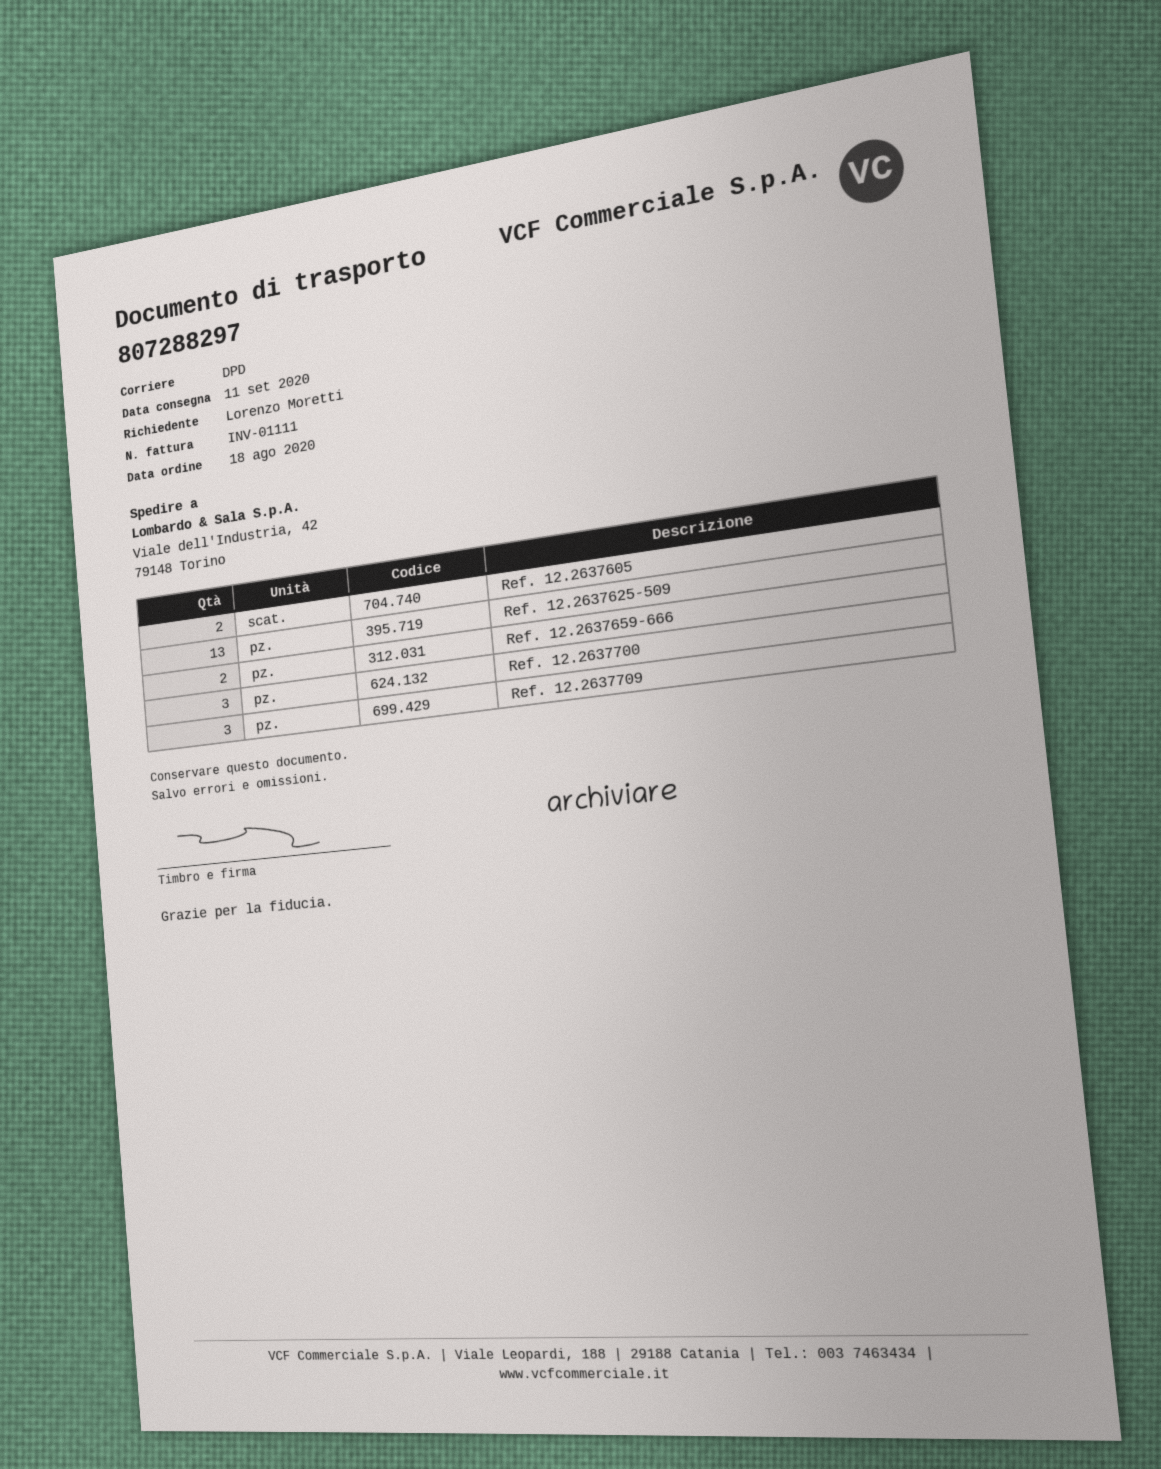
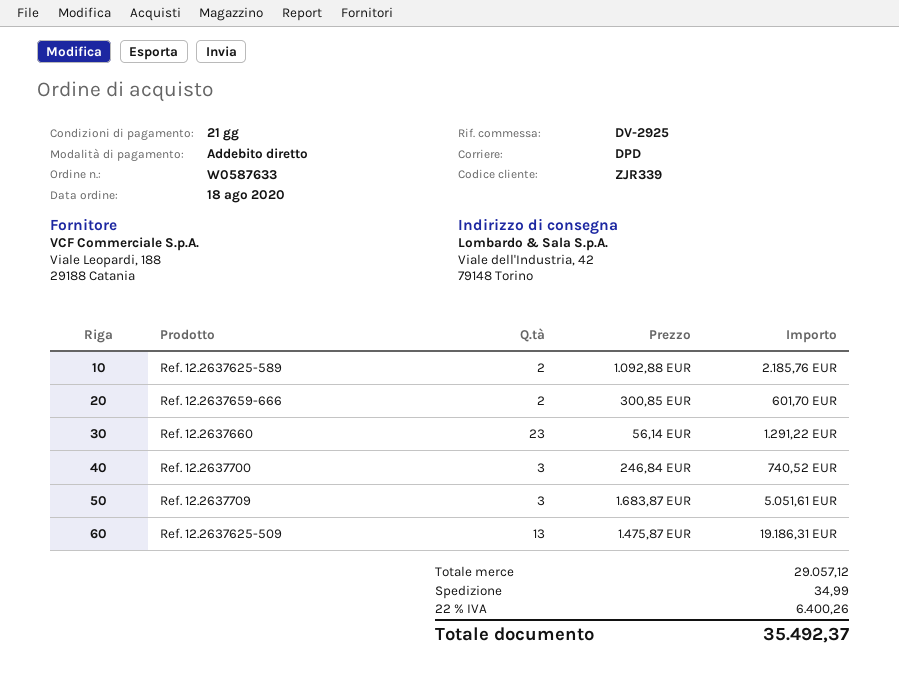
Ref. 12.2637605: 2 -> none
Ref. 12.2637625-589: none -> 2
Ref. 12.2637660: none -> 23

